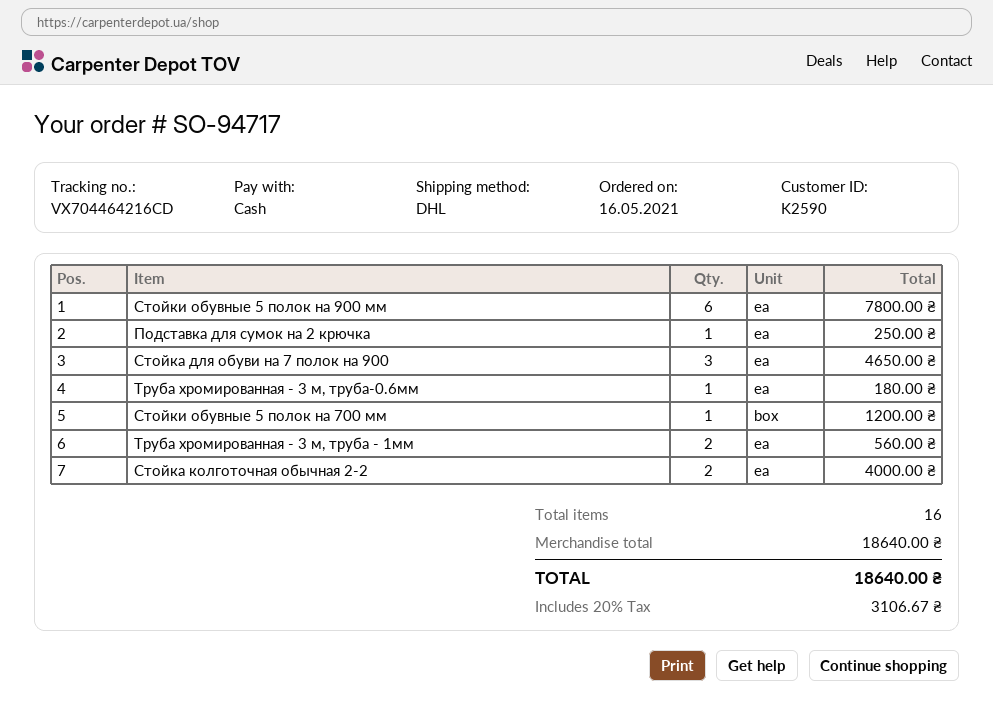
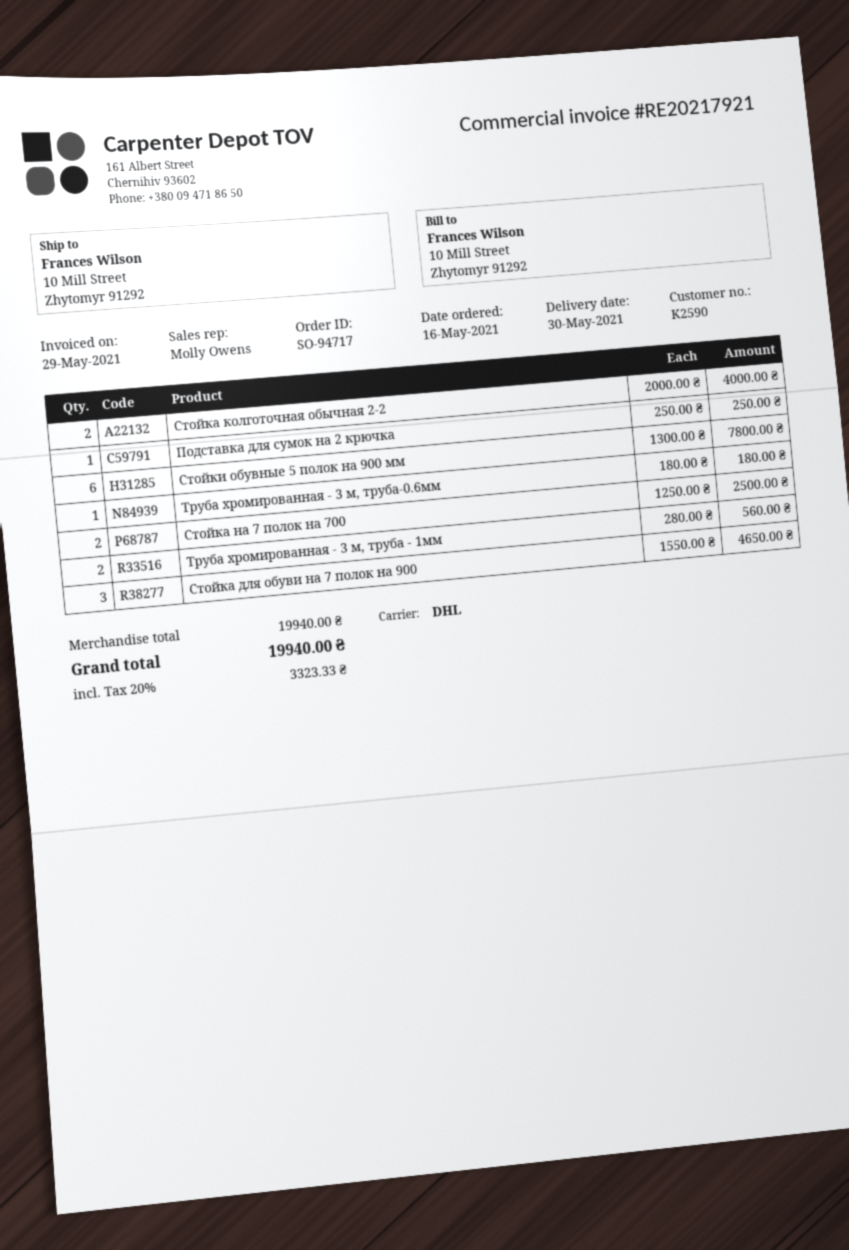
Стойки обувные 5 полок на 700 мм: 1 for 1200.00 -> none
Стойка на 7 полок на 700: none -> 2 for 2500.00
subtotal: 18640.00 -> 19940.00
tax: 20% = 3106.67 -> 20% = 3323.33
total: 18640.00 -> 19940.00

